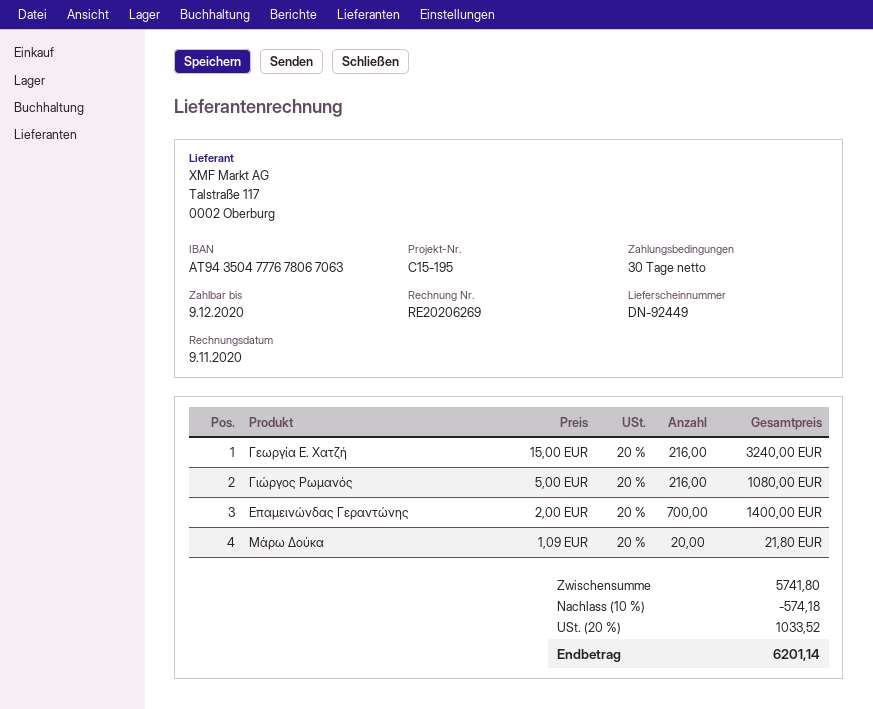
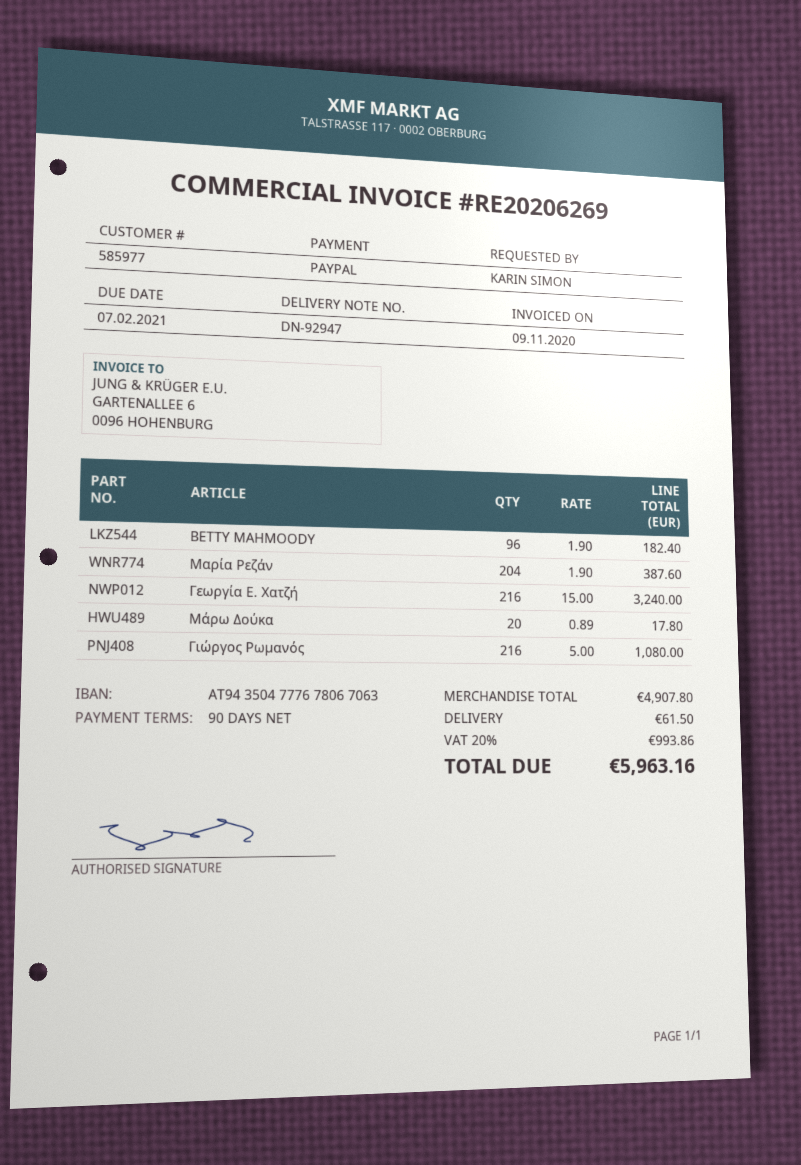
delivery note number: DN-92449 -> DN-92947
payment terms: 30 days -> 90 days
due date: 2020-12-09 -> 2021-02-07
Επαμεινώνδας Γεραντώνης: 700 x 2.00 = 1400.00 -> none
Μάρω Δούκα: 20 x 1.09 = 21.80 -> 20 x 0.89 = 17.80
BETTY MAHMOODY: none -> 96 x 1.90 = 182.40
Μαρία Ρεζάν: none -> 204 x 1.90 = 387.60
subtotal: 5741.80 -> 4907.80
discount: 10% = 574.18 -> none
shipping: none -> 61.50
tax: 20% = 1033.52 -> 20% = 993.86
total: 6201.14 -> 5963.16

